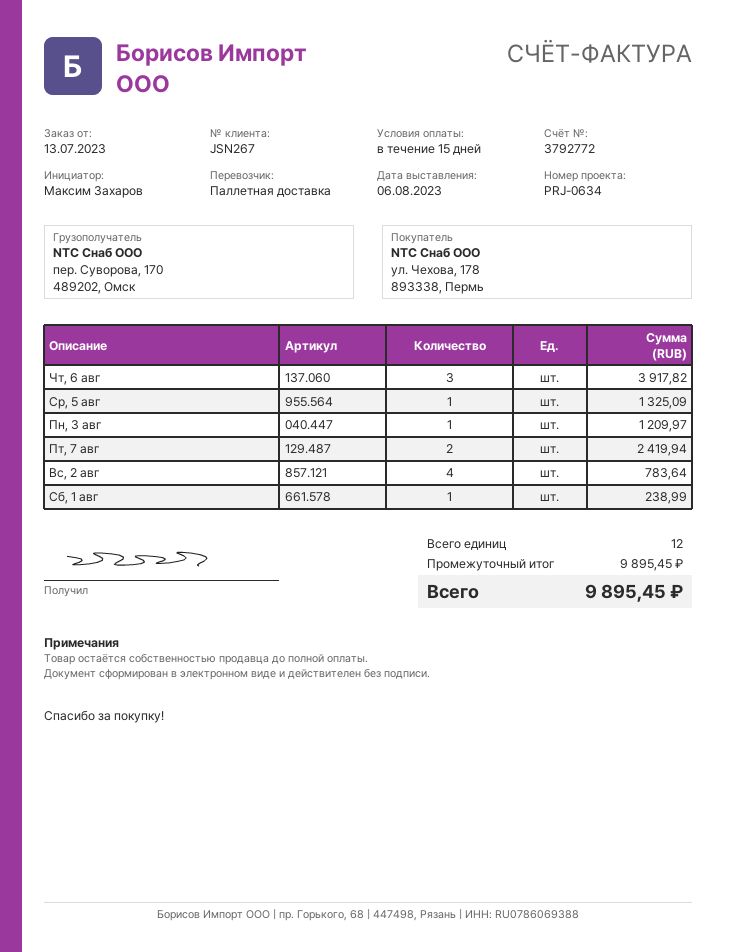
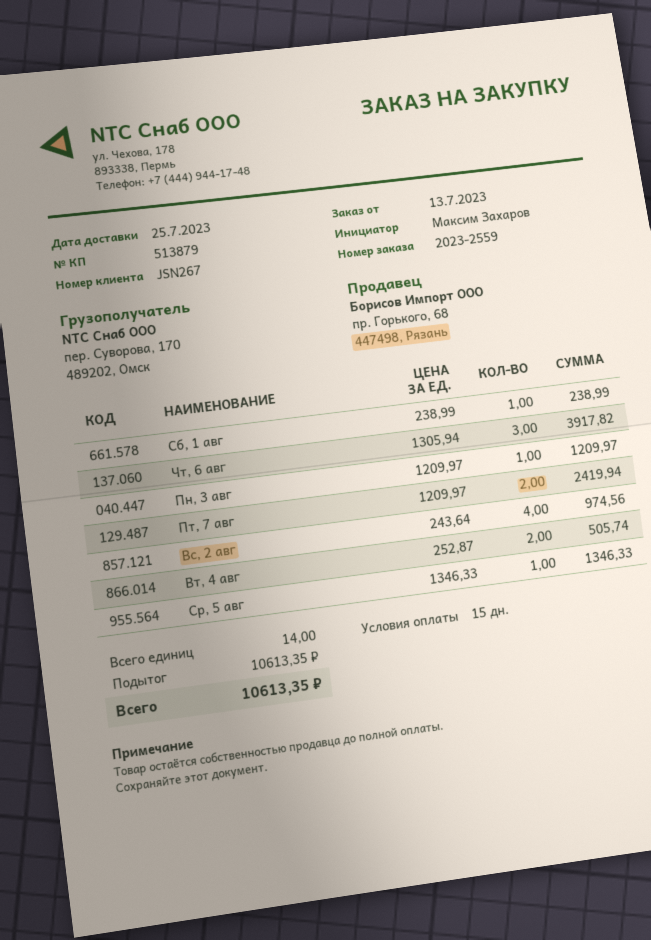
Ср, 5 авг: 1 for 1325.09 -> 1 for 1346.33
Вс, 2 авг: 4 for 783.64 -> 4 for 974.56
Вт, 4 авг: none -> 2 for 505.74
total quantity: 12 -> 14
subtotal: 9895.45 -> 10613.35
total: 9895.45 -> 10613.35

